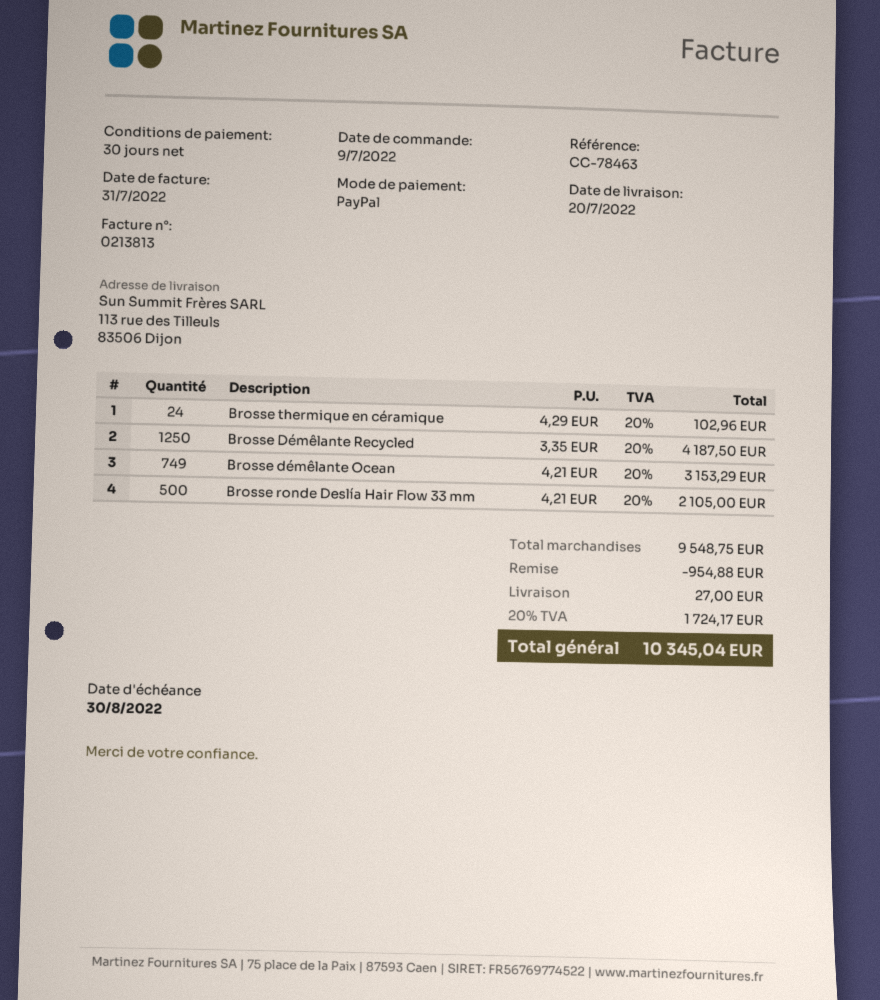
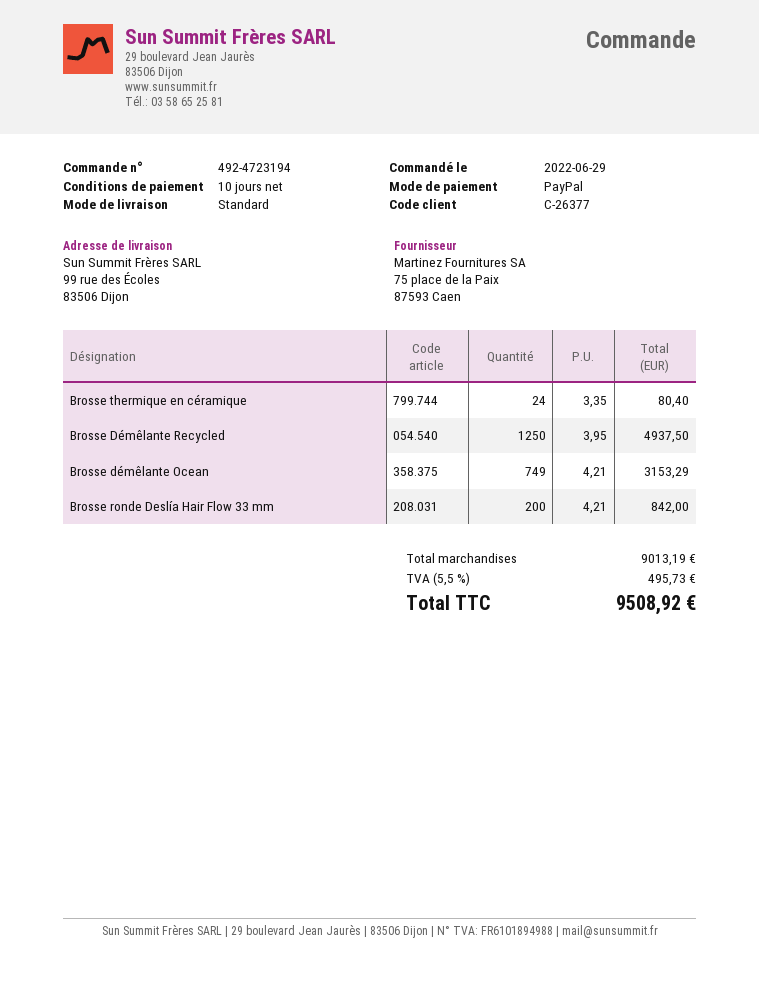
order date: 2022-07-09 -> 2022-06-29
payment terms: 30 days -> 10 days
ship to: 113 rue des Tilleuls, 83506 Dijon -> 99 rue des Écoles, 83506 Dijon
Brosse thermique en céramique: 24 x 4.29 = 102.96 -> 24 x 3.35 = 80.40
Brosse Démêlante Recycled: 1250 x 3.35 = 4187.50 -> 1250 x 3.95 = 4937.50
Brosse ronde Deslía Hair Flow 33 mm: 500 x 4.21 = 2105.00 -> 200 x 4.21 = 842.00
subtotal: 9548.75 -> 9013.19
discount: 954.88 -> none
shipping: 27.00 -> none
tax: 20% = 1724.17 -> 5.5% = 495.73
total: 10345.04 -> 9508.92

